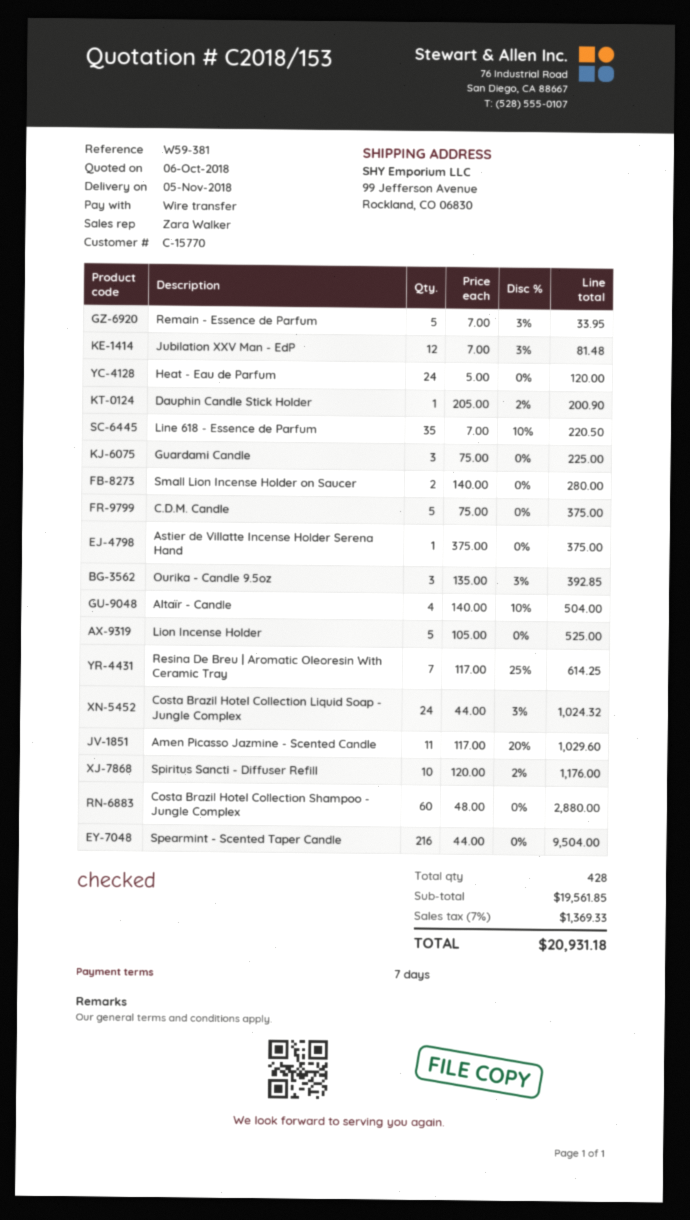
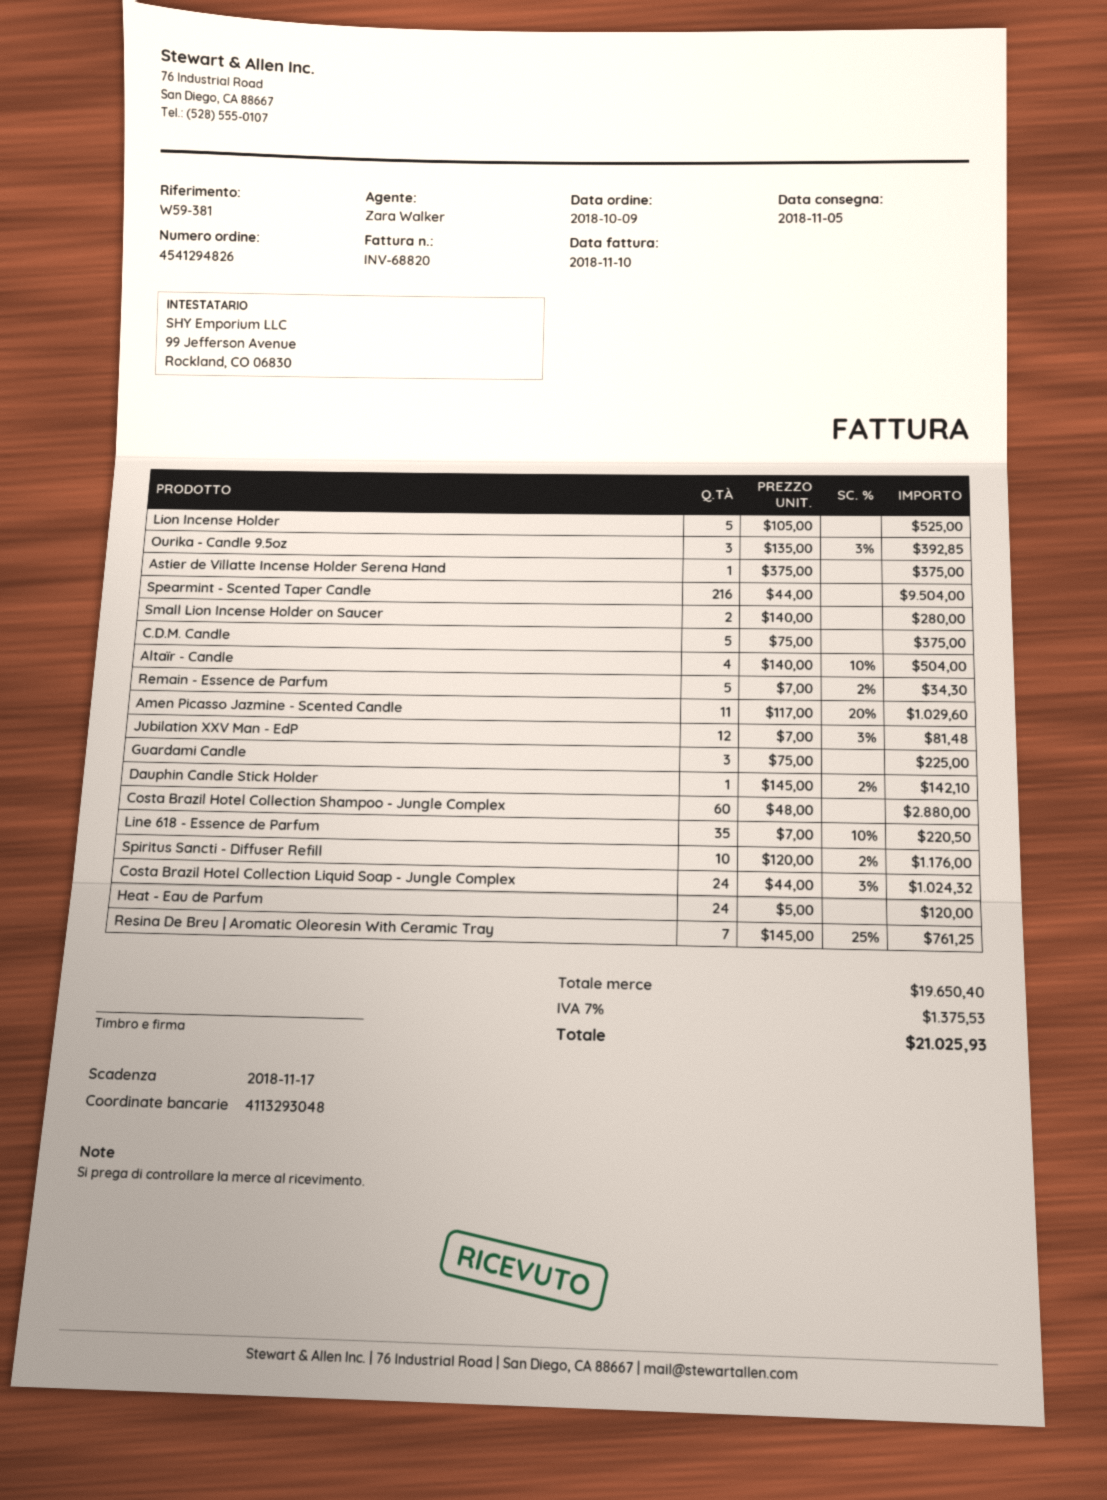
Remain - Essence de Parfum: 5 x 7.00 - 3% = 33.95 -> 5 x 7.00 - 2% = 34.30
Dauphin Candle Stick Holder: 1 x 205.00 - 2% = 200.90 -> 1 x 145.00 - 2% = 142.10
Resina De Breu | Aromatic Oleoresin With Ceramic Tray: 7 x 117.00 - 25% = 614.25 -> 7 x 145.00 - 25% = 761.25
subtotal: 19561.85 -> 19650.40
tax: 7% = 1369.33 -> 7% = 1375.53
total: 20931.18 -> 21025.93

